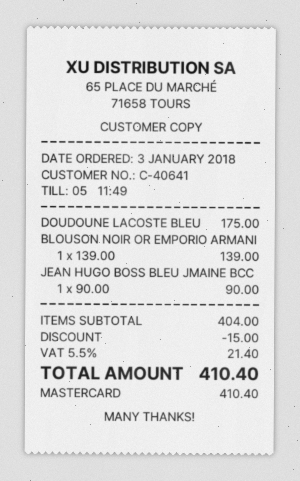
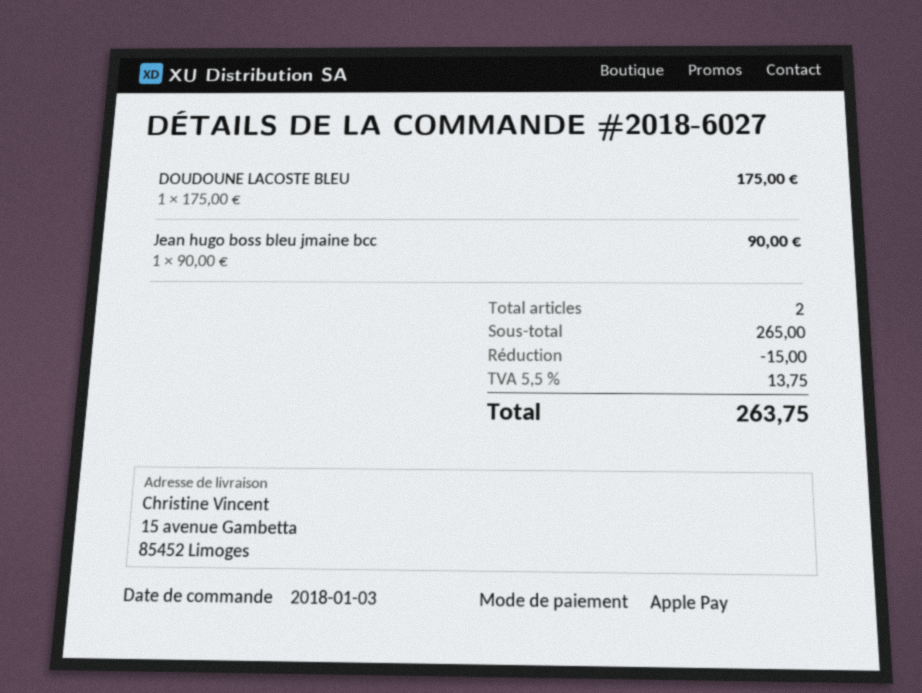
payment method: Mastercard -> Apple Pay
BLOUSON NOIR OR EMPORIO ARMANI: 1 x 139.00 = 139.00 -> none
subtotal: 404.00 -> 265.00
tax: 5.5% = 21.40 -> 5.5% = 13.75
total: 410.40 -> 263.75

